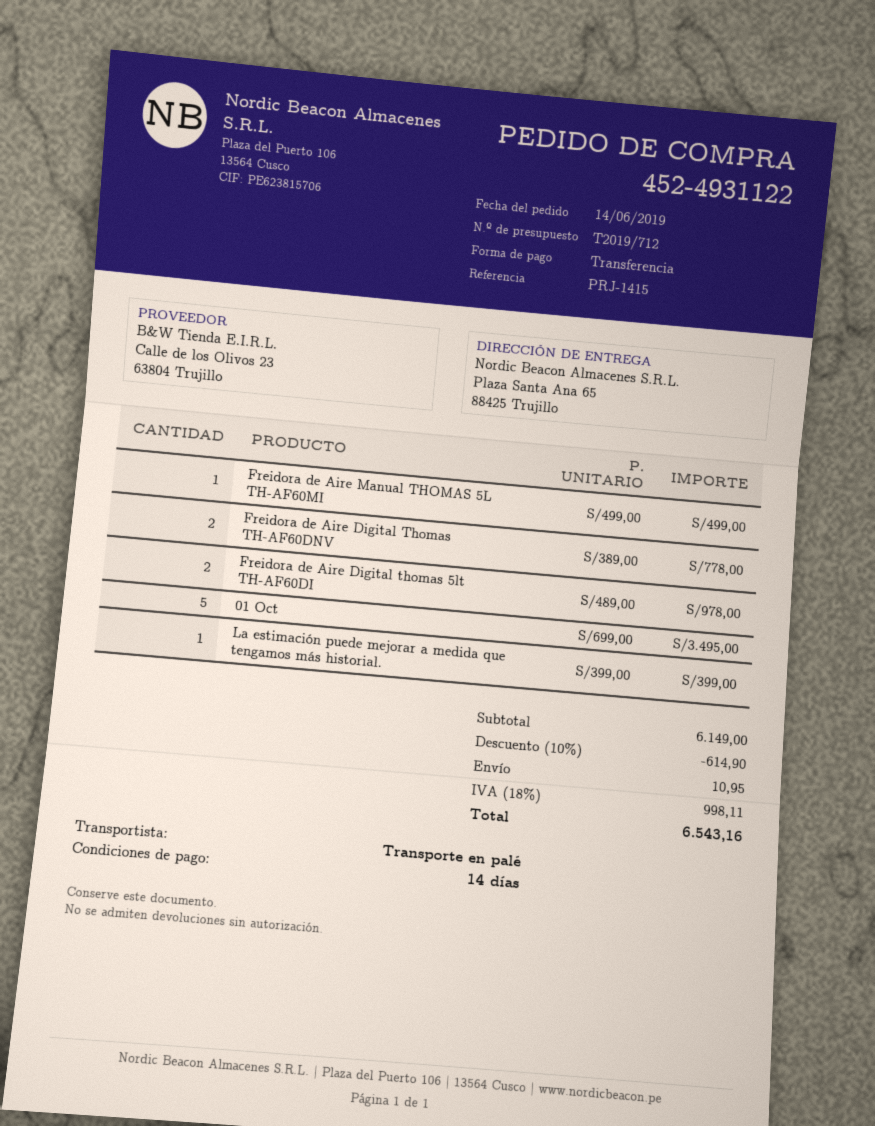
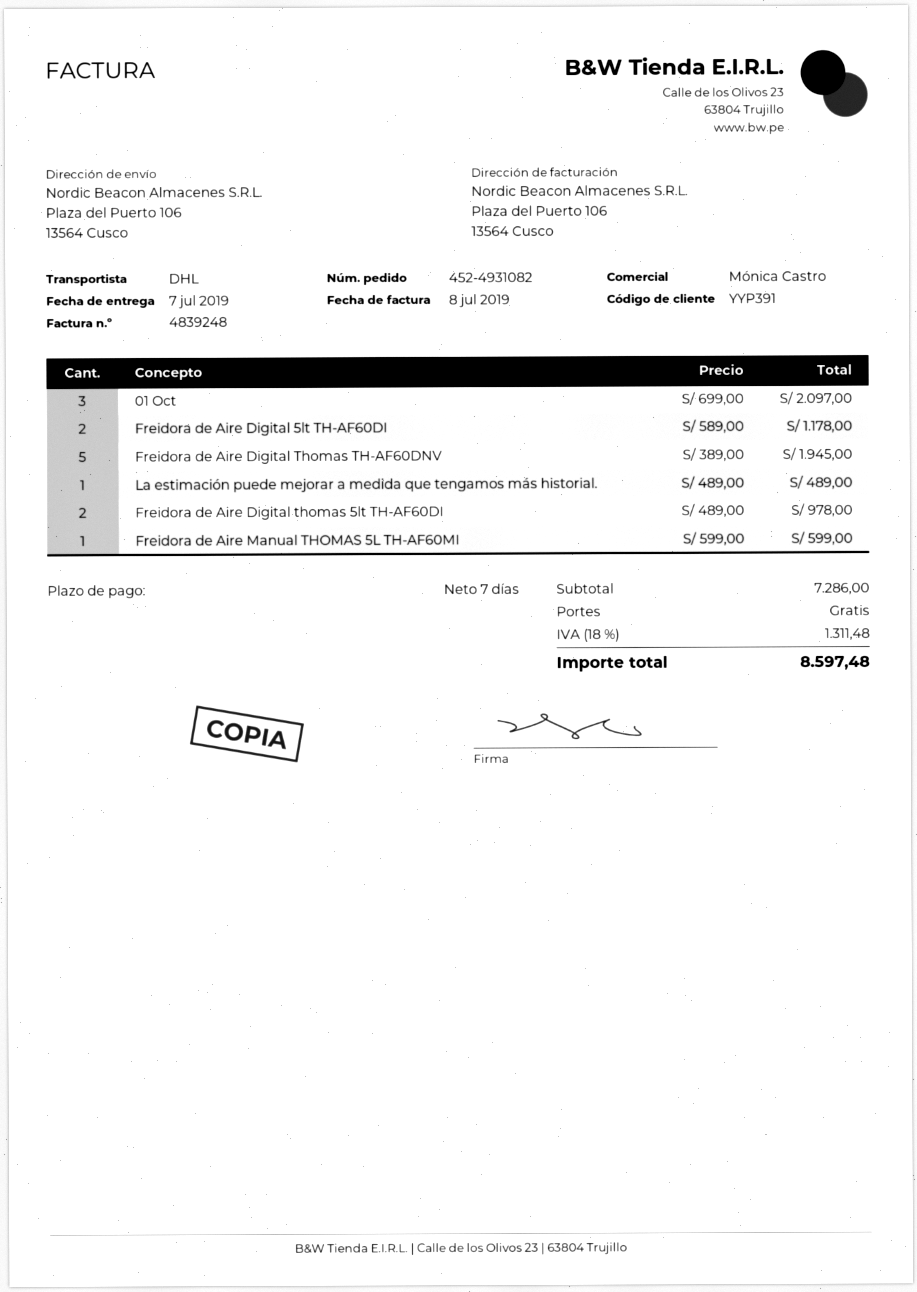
order number: 452-4931122 -> 452-4931082
payment terms: 14 days -> 7 days
shipping method: pallet freight -> DHL
ship to: Plaza Santa Ana 65, 88425 Trujillo -> Plaza del Puerto 106, 13564 Cusco
Freidora de Aire Manual THOMAS 5L TH-AF60MI: 1 x 499.00 = 499.00 -> 1 x 599.00 = 599.00
Freidora de Aire Digital Thomas TH-AF60DNV: 2 x 389.00 = 778.00 -> 5 x 389.00 = 1945.00
01 Oct: 5 x 699.00 = 3495.00 -> 3 x 699.00 = 2097.00
La estimación puede mejorar a medida que tengamos más historial.: 1 x 399.00 = 399.00 -> 1 x 489.00 = 489.00
Freidora de Aire Digital 5lt TH-AF60DI: none -> 2 x 589.00 = 1178.00
subtotal: 6149.00 -> 7286.00
discount: 10% = 614.90 -> none
shipping: 10.95 -> 0.00
tax: 18% = 998.11 -> 18% = 1311.48
total: 6543.16 -> 8597.48

